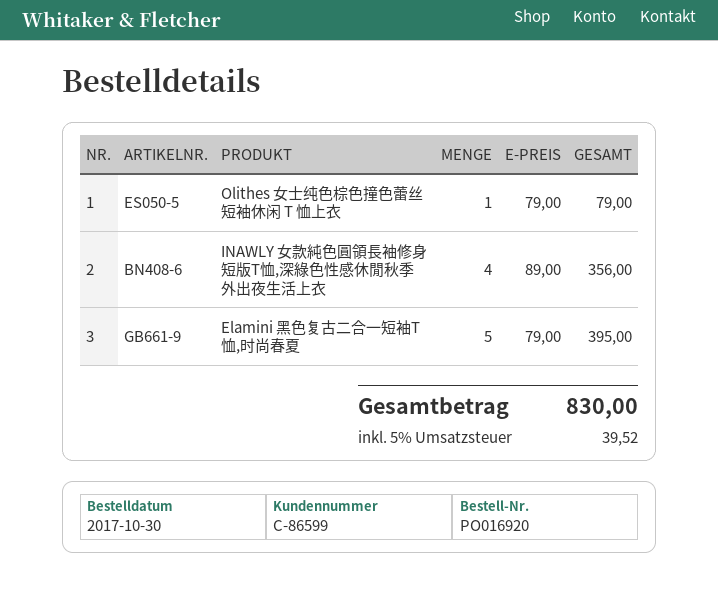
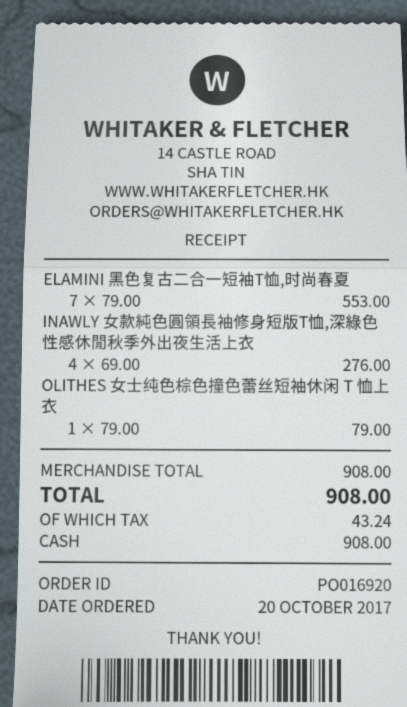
order date: 2017-10-30 -> 2017-10-20
INAWLY 女款純色圓領長袖修身短版T恤,深綠色性感休閒秋季外出夜生活上衣: 4 x 89.00 = 356.00 -> 4 x 69.00 = 276.00
Elamini 黑色复古二合一短袖T恤,时尚春夏: 5 x 79.00 = 395.00 -> 7 x 79.00 = 553.00
tax: 39.52 -> 43.24
total: 830.00 -> 908.00

